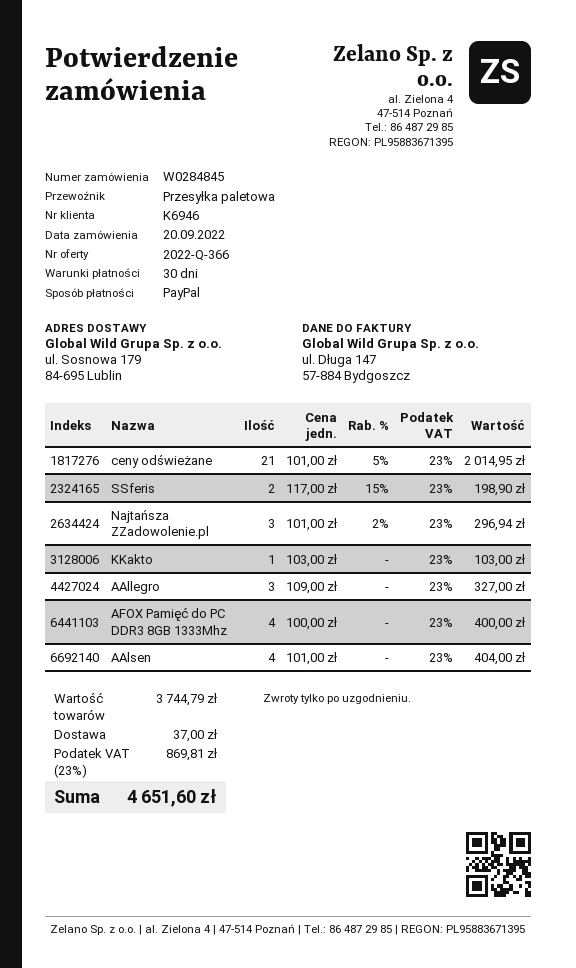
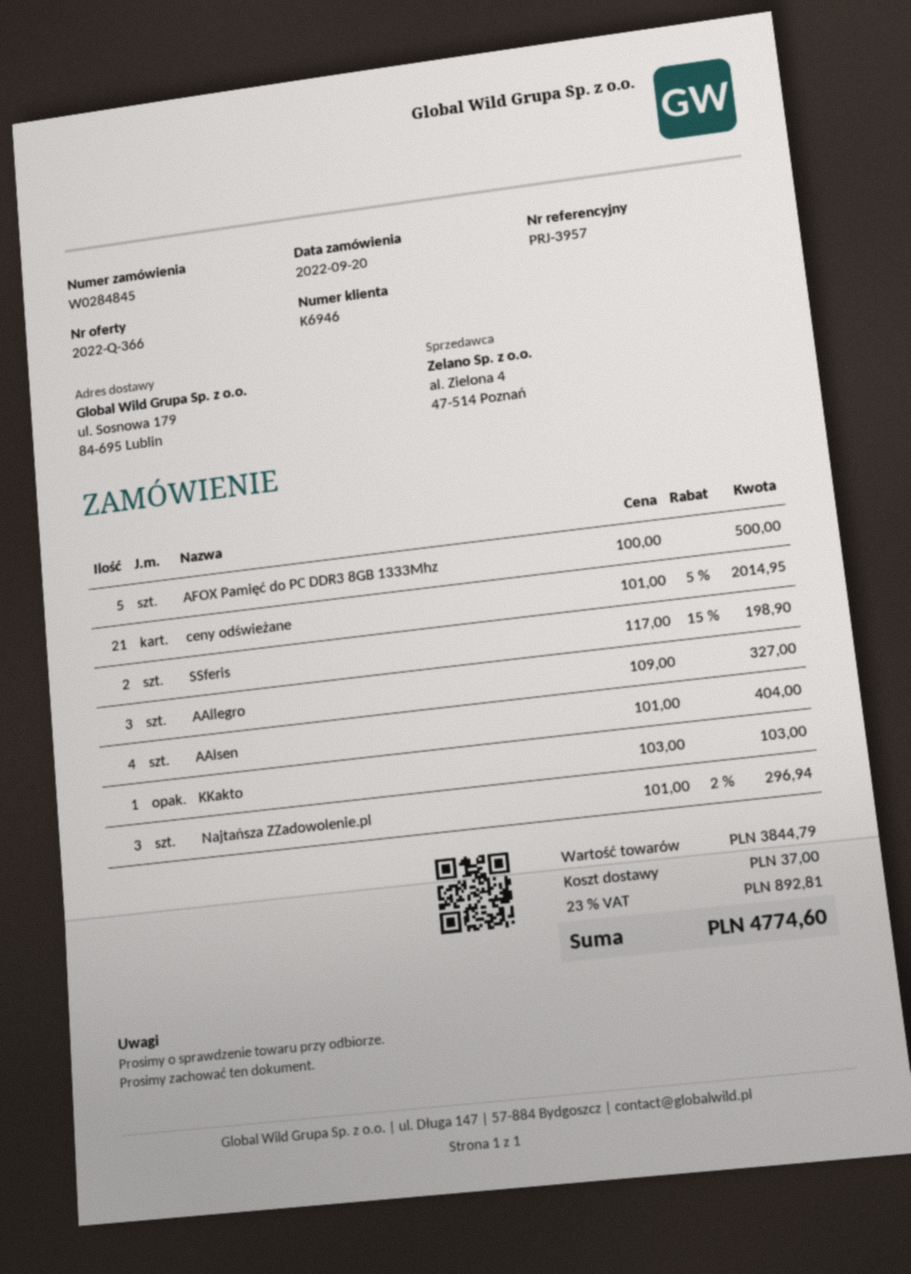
AFOX Pamięć do PC DDR3 8GB 1333Mhz: 4 x 100.00 = 400.00 -> 5 x 100.00 = 500.00
subtotal: 3744.79 -> 3844.79
tax: 23% = 869.81 -> 23% = 892.81
total: 4651.60 -> 4774.60

